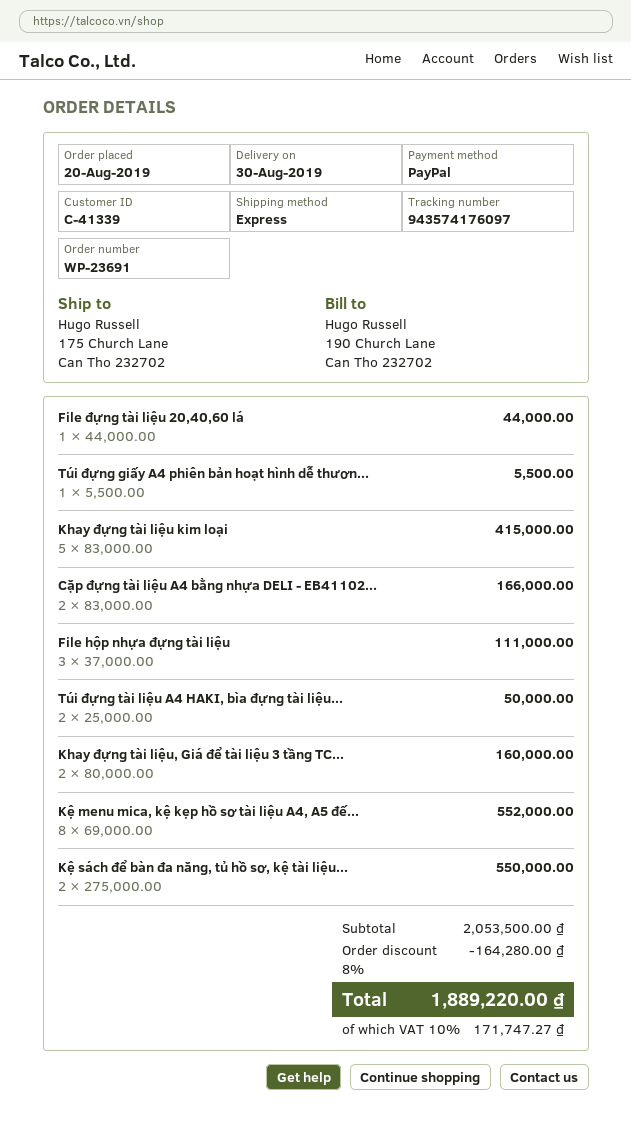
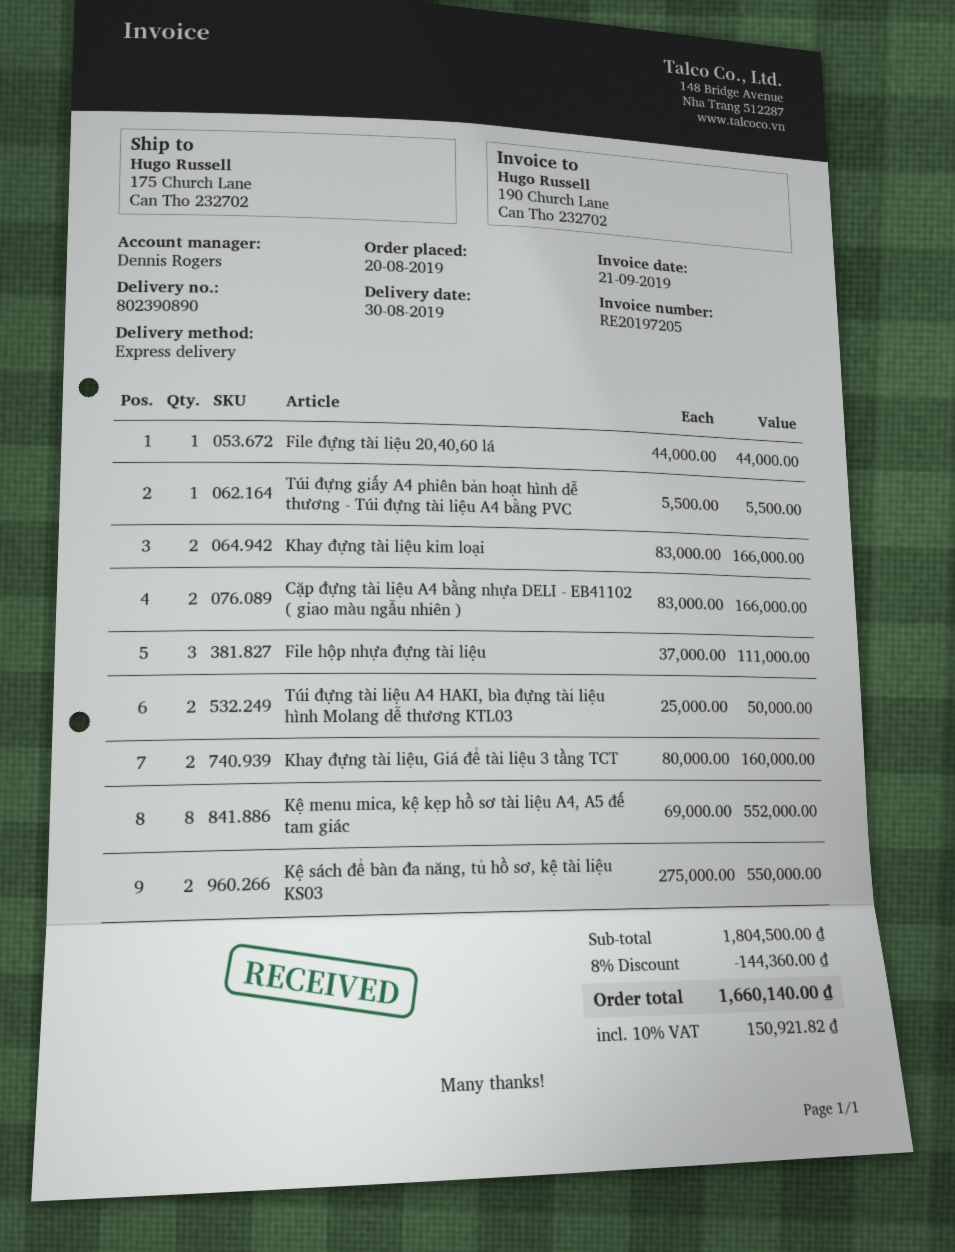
Khay đựng tài liệu kim loại: 5 x 83000.00 = 415000.00 -> 2 x 83000.00 = 166000.00
subtotal: 2053500.00 -> 1804500.00
discount: 8% = 164280.00 -> 8% = 144360.00
tax: 10% = 171747.27 -> 10% = 150921.82
total: 1889220.00 -> 1660140.00

